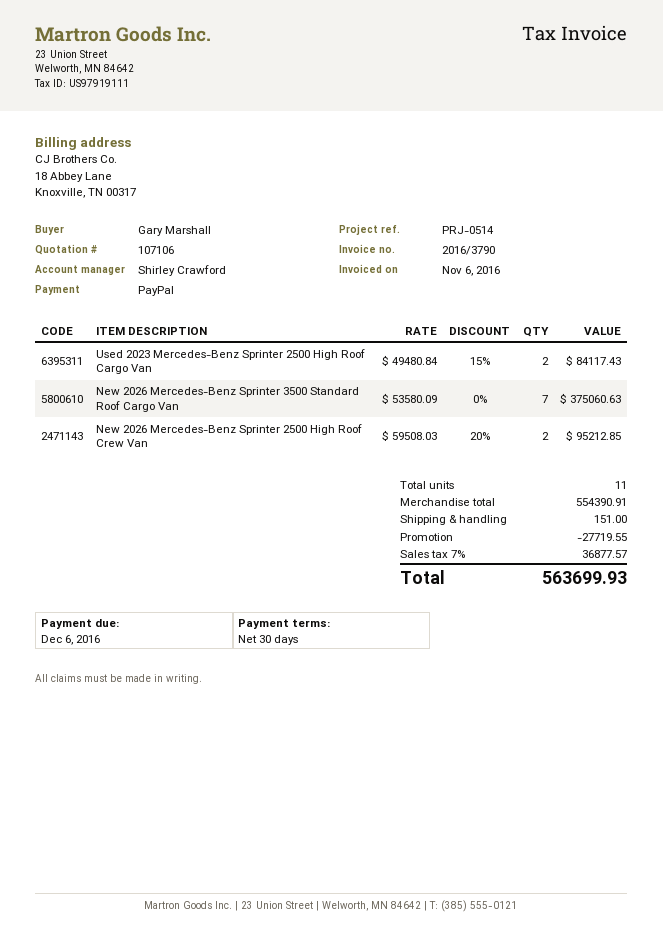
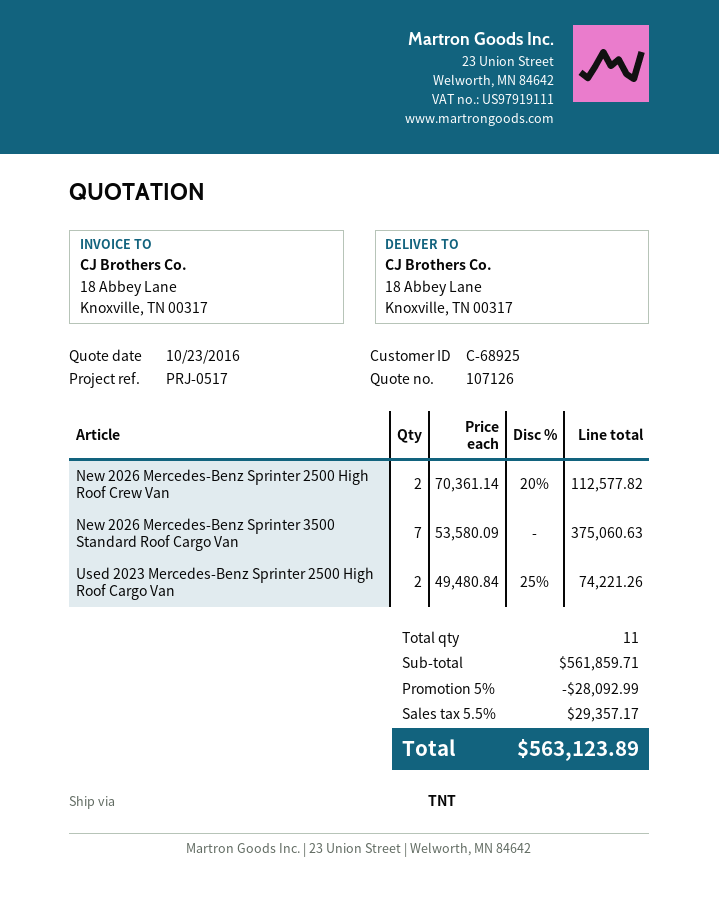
quote number: 107106 -> 107126
reference: PRJ-0514 -> PRJ-0517
Used 2023 Mercedes-Benz Sprinter 2500 High Roof Cargo Van: 2 x 49480.84 - 15% = 84117.43 -> 2 x 49480.84 - 25% = 74221.26
New 2026 Mercedes-Benz Sprinter 2500 High Roof Crew Van: 2 x 59508.03 - 20% = 95212.85 -> 2 x 70361.14 - 20% = 112577.82
subtotal: 554390.91 -> 561859.71
discount: 27719.55 -> 28092.99
shipping: 151.00 -> none
tax: 7% = 36877.57 -> 5.5% = 29357.17
total: 563699.93 -> 563123.89

